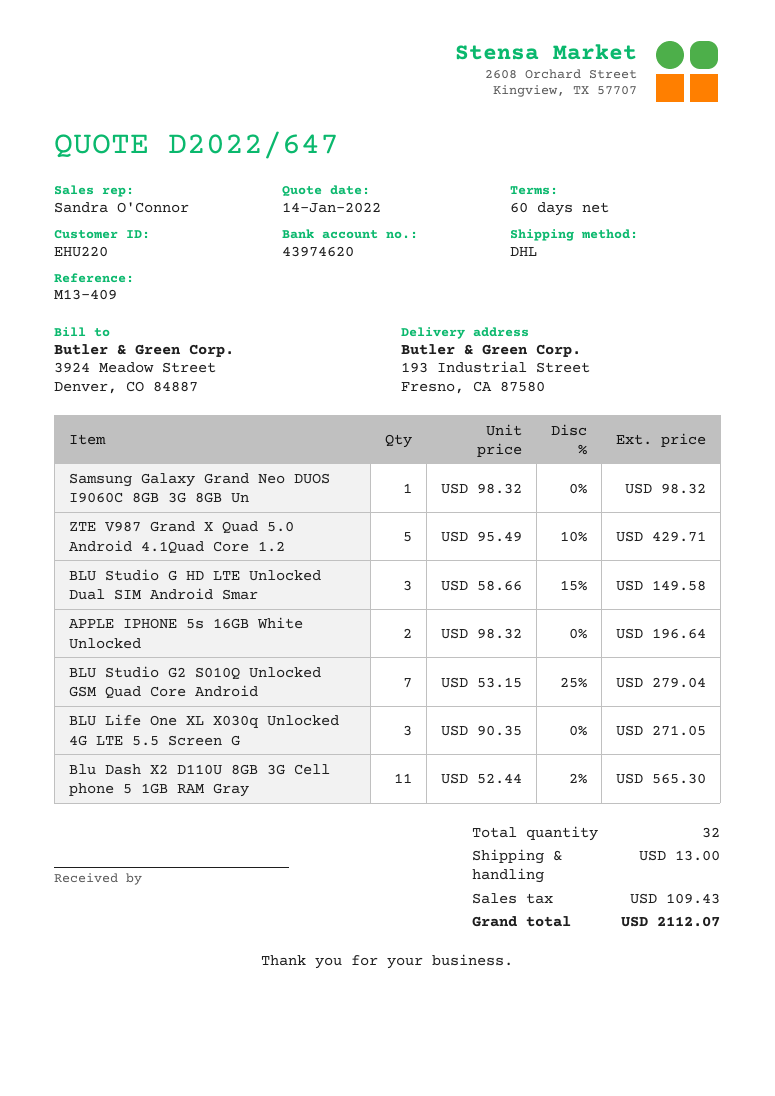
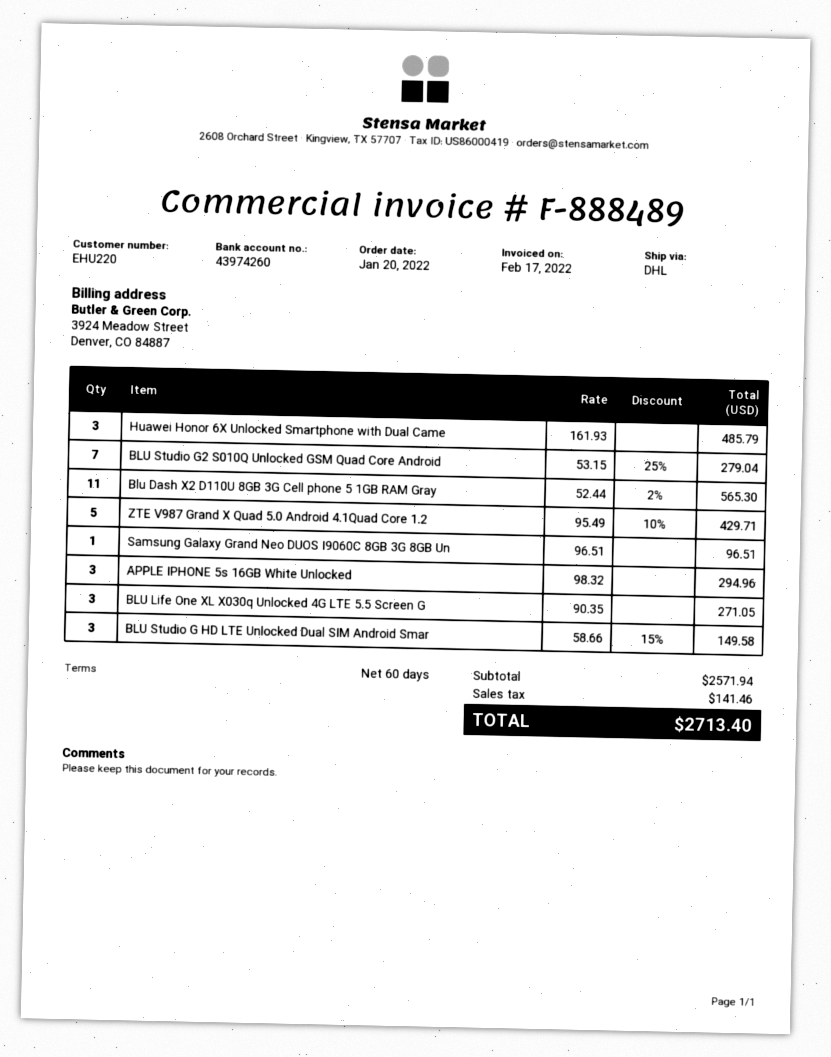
bank account: 43974620 -> 43974260
Samsung Galaxy Grand Neo DUOS I9060C 8GB 3G 8GB Un: 1 x 98.32 = 98.32 -> 1 x 96.51 = 96.51
APPLE IPHONE 5s 16GB White Unlocked: 2 x 98.32 = 196.64 -> 3 x 98.32 = 294.96
Huawei Honor 6X Unlocked Smartphone with Dual Came: none -> 3 x 161.93 = 485.79
shipping: 13.00 -> none
tax: 109.43 -> 141.46
total: 2112.07 -> 2713.40

